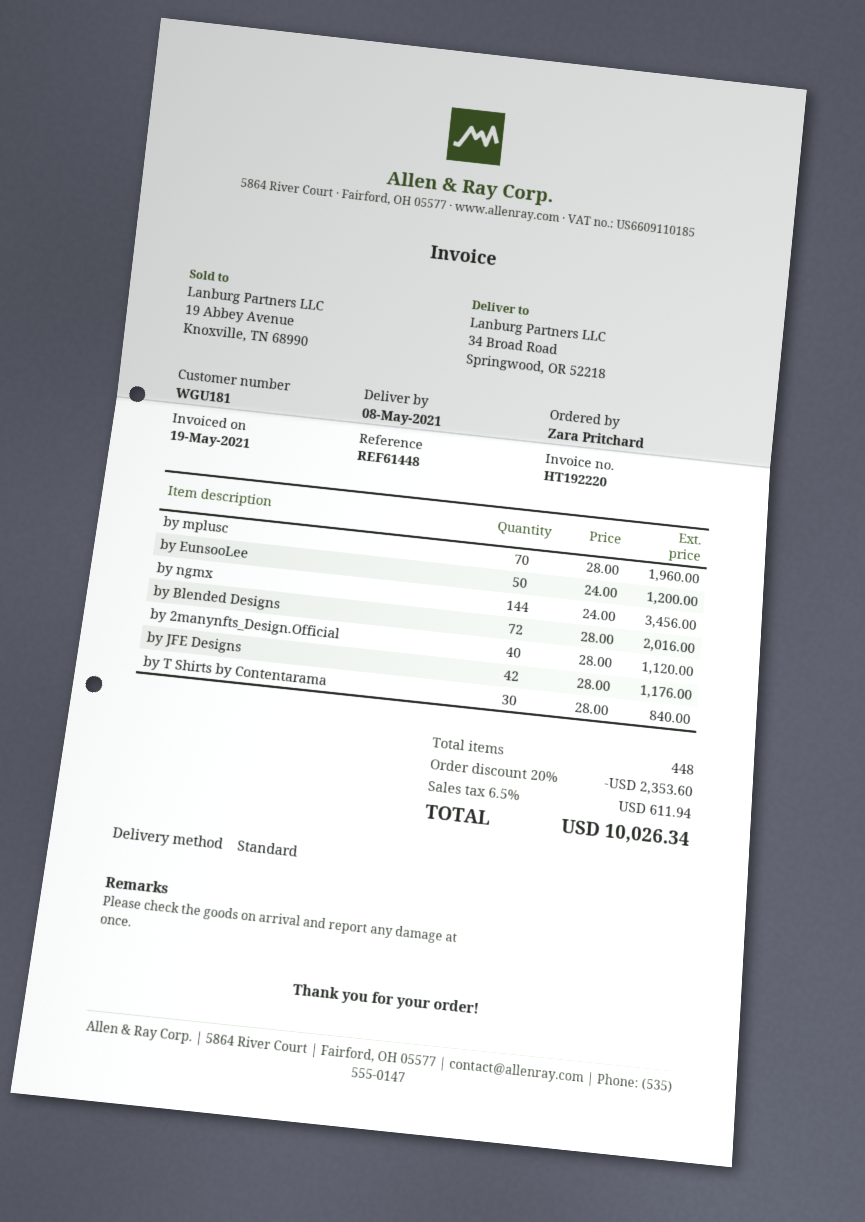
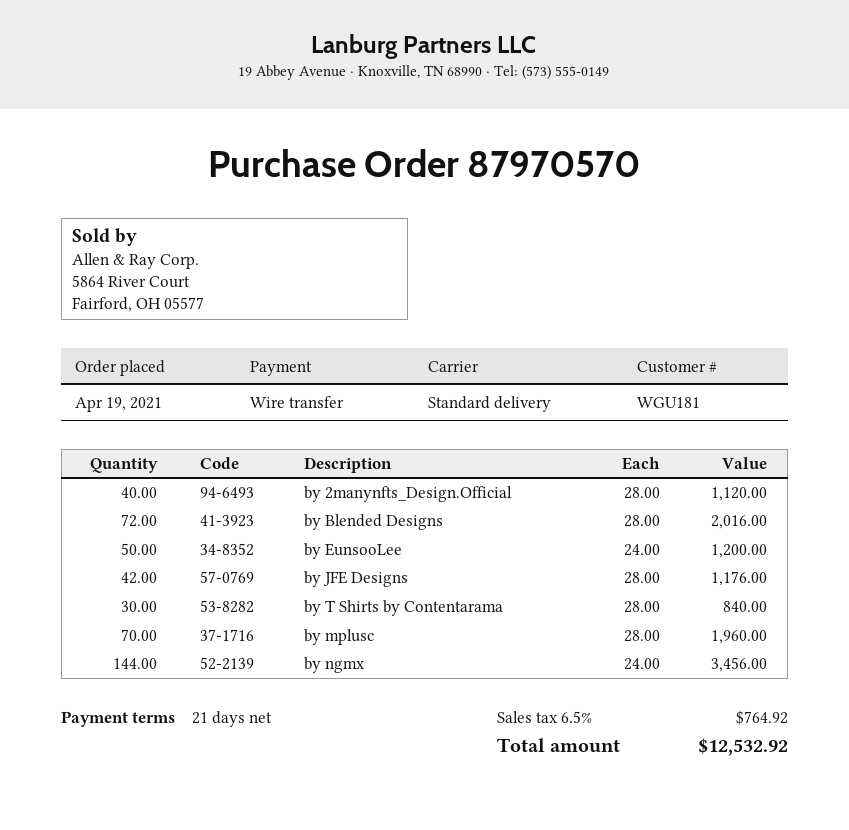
discount: 20% = 2353.60 -> none
tax: 6.5% = 611.94 -> 6.5% = 764.92
total: 10026.34 -> 12532.92

